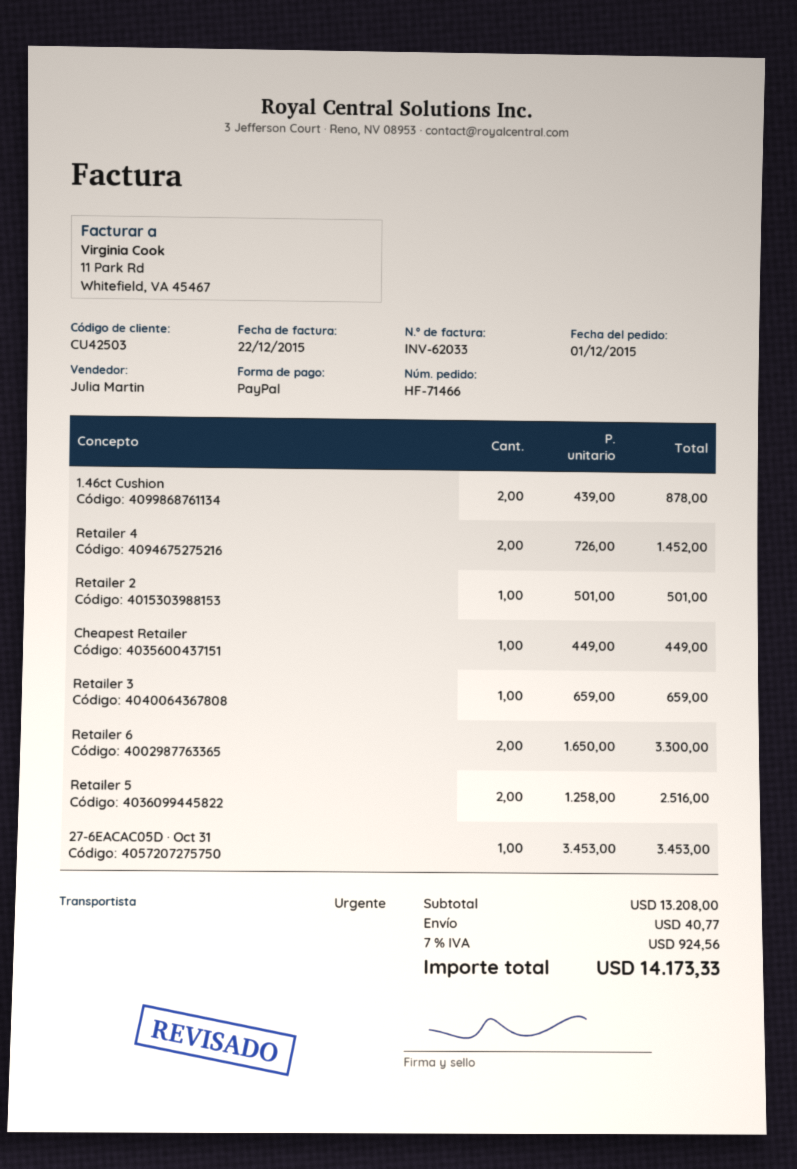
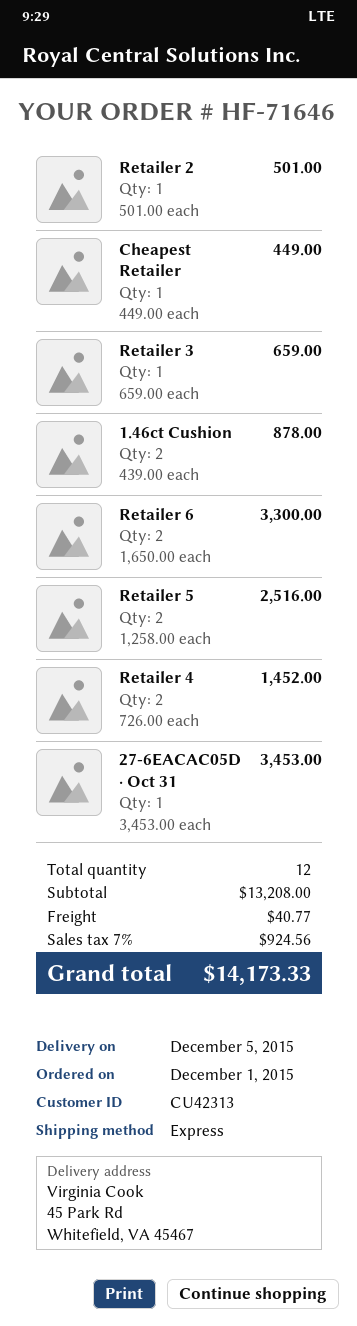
order number: HF-71466 -> HF-71646
customer number: CU42503 -> CU42313

